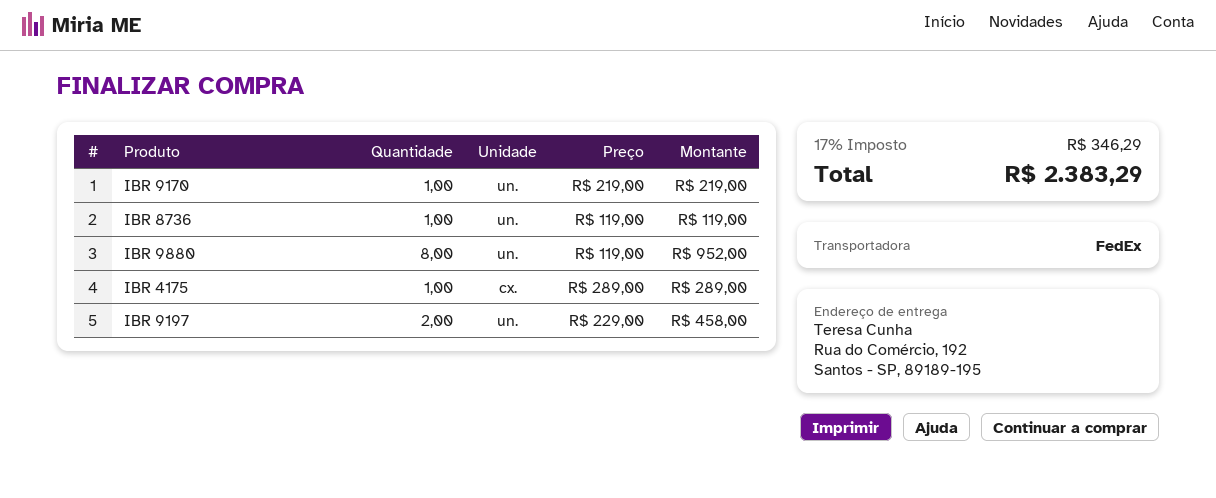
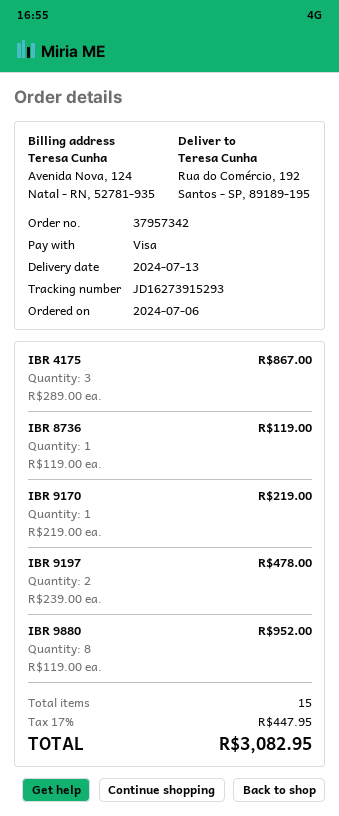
IBR 4175: 1 x 289.00 = 289.00 -> 3 x 289.00 = 867.00
IBR 9197: 2 x 229.00 = 458.00 -> 2 x 239.00 = 478.00
tax: 17% = 346.29 -> 17% = 447.95
total: 2383.29 -> 3082.95

